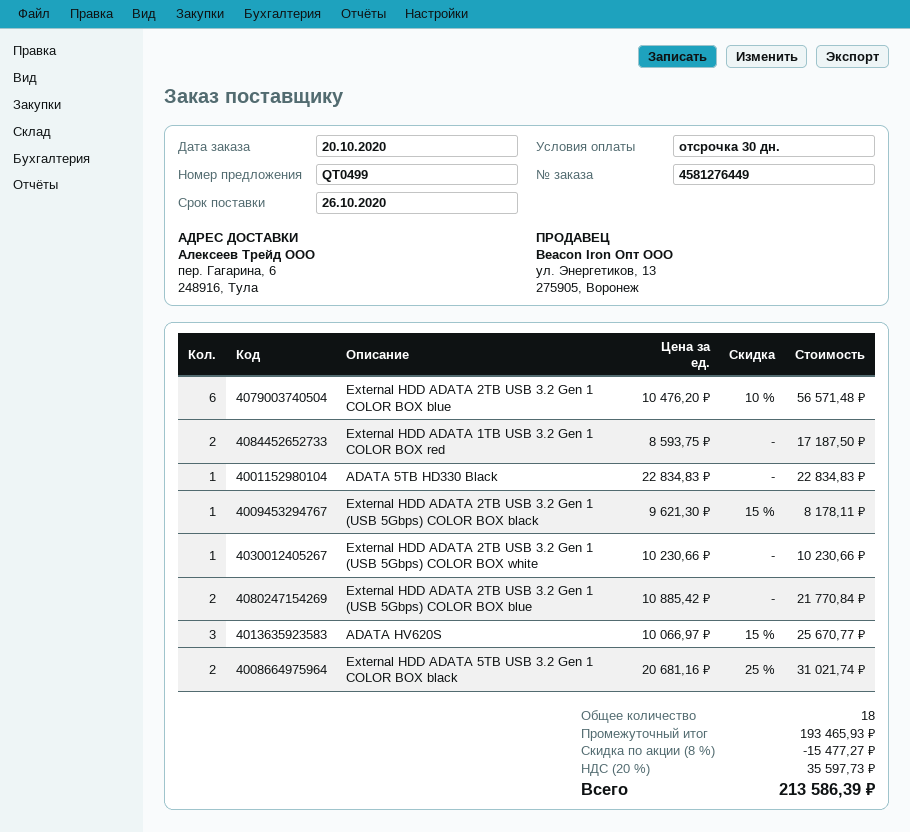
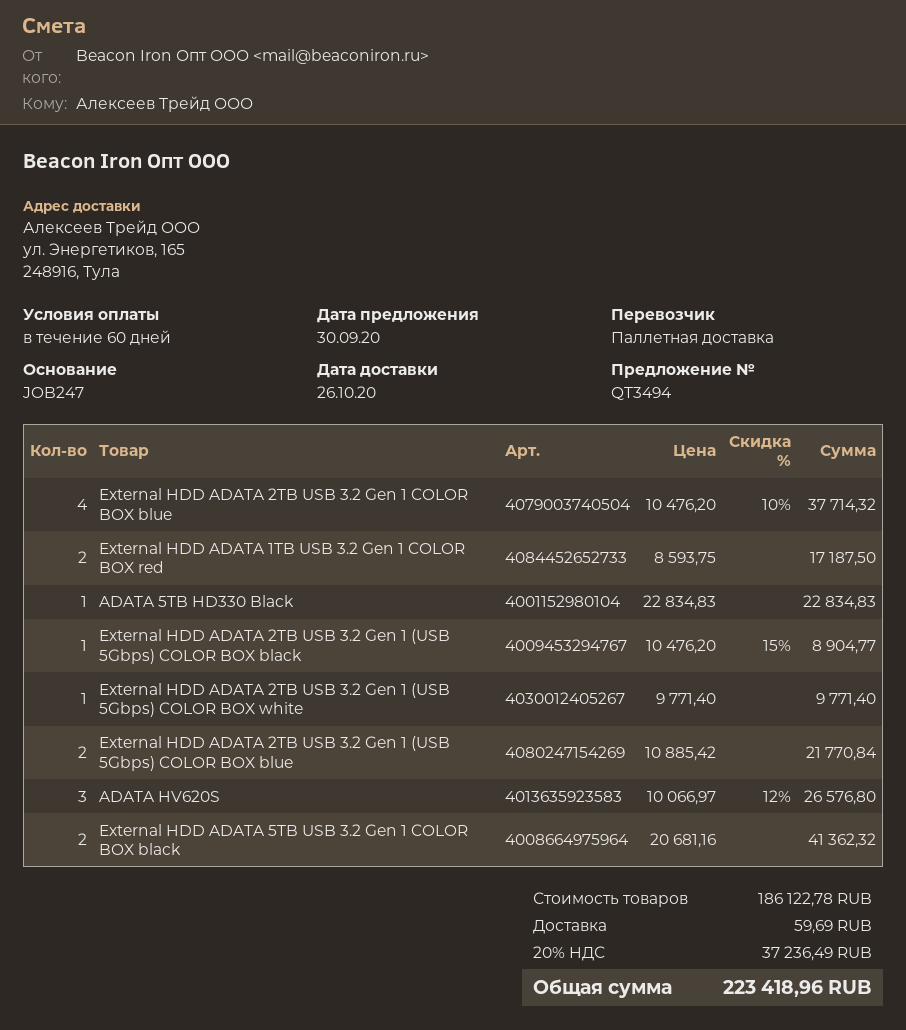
quote number: QT0499 -> QT3494
payment terms: 30 days -> 60 days
ship to: пер. Гагарина, 6, 248916, Тула -> ул. Энергетиков, 165, 248916, Тула
External HDD ADATA 2TB USB 3.2 Gen 1 COLOR BOX blue: 6 x 10476.20 - 10% = 56571.48 -> 4 x 10476.20 - 10% = 37714.32
External HDD ADATA 2TB USB 3.2 Gen 1 (USB 5Gbps) COLOR BOX black: 1 x 9621.30 - 15% = 8178.11 -> 1 x 10476.20 - 15% = 8904.77
External HDD ADATA 2TB USB 3.2 Gen 1 (USB 5Gbps) COLOR BOX white: 1 x 10230.66 = 10230.66 -> 1 x 9771.40 = 9771.40
ADATA HV620S: 3 x 10066.97 - 15% = 25670.77 -> 3 x 10066.97 - 12% = 26576.80
External HDD ADATA 5TB USB 3.2 Gen 1 COLOR BOX black: 2 x 20681.16 - 25% = 31021.74 -> 2 x 20681.16 = 41362.32
subtotal: 193465.93 -> 186122.78
discount: 8% = 15477.27 -> none
shipping: none -> 59.69
tax: 20% = 35597.73 -> 20% = 37236.49
total: 213586.39 -> 223418.96

